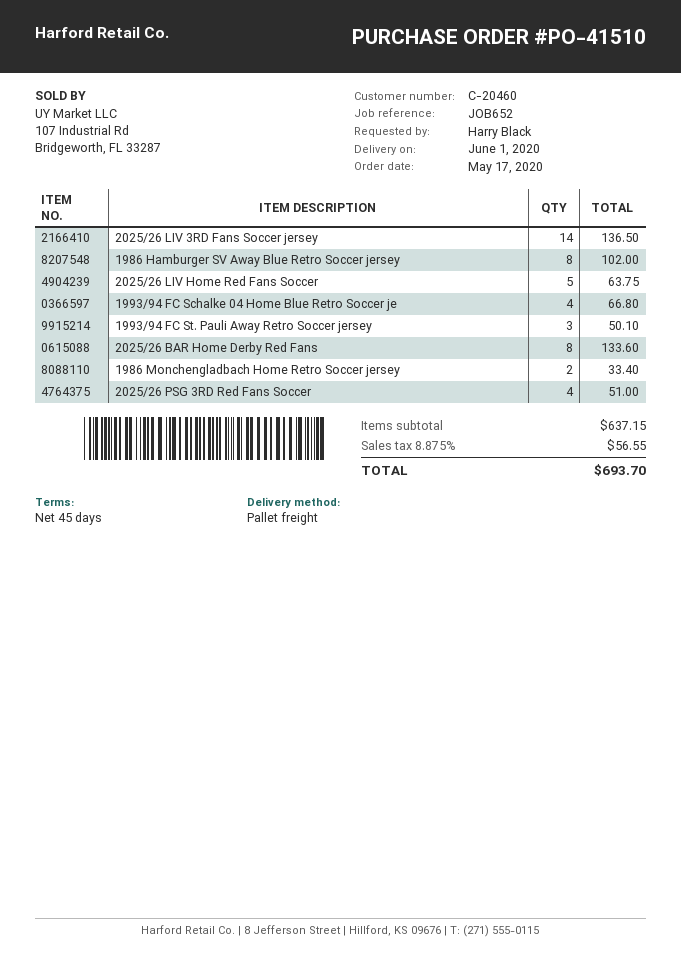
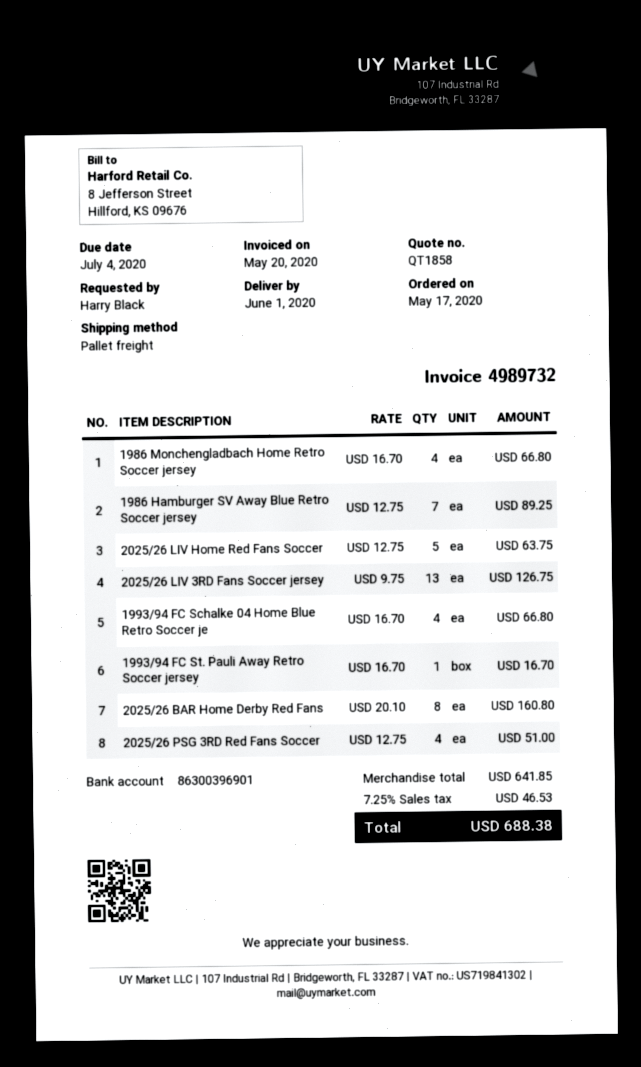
2025/26 LIV 3RD Fans Soccer jersey: 14 for 136.50 -> 13 for 126.75
1986 Hamburger SV Away Blue Retro Soccer jersey: 8 for 102.00 -> 7 for 89.25
1993/94 FC St. Pauli Away Retro Soccer jersey: 3 for 50.10 -> 1 for 16.70
2025/26 BAR Home Derby Red Fans: 8 for 133.60 -> 8 for 160.80
1986 Monchengladbach Home Retro Soccer jersey: 2 for 33.40 -> 4 for 66.80
subtotal: 637.15 -> 641.85
tax: 8.875% = 56.55 -> 7.25% = 46.53
total: 693.70 -> 688.38

